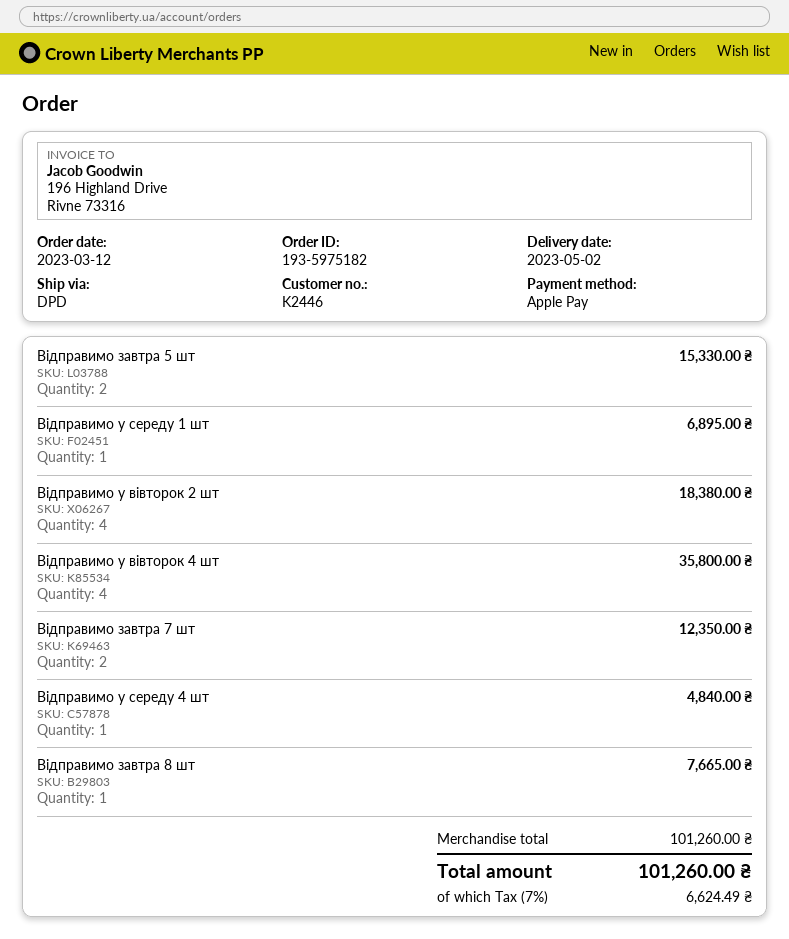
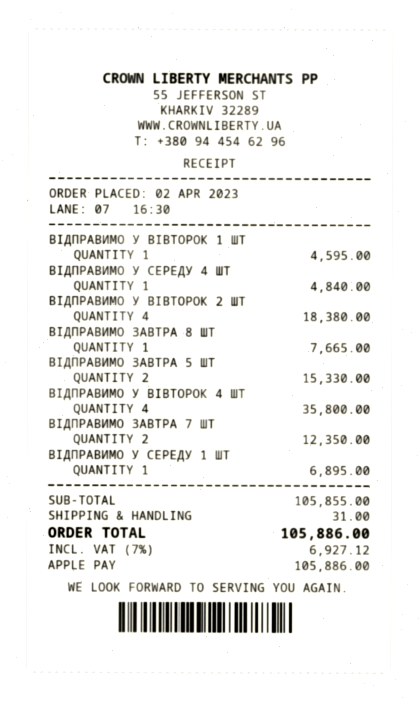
order date: 2023-03-12 -> 2023-04-02
ВІДПРАВИМО У ВІВТОРОК 1 ШТ: none -> 1 for 4595.00
subtotal: 101260.00 -> 105855.00
shipping: none -> 31.00
tax: 7% = 6624.49 -> 7% = 6927.12
total: 101260.00 -> 105886.00

